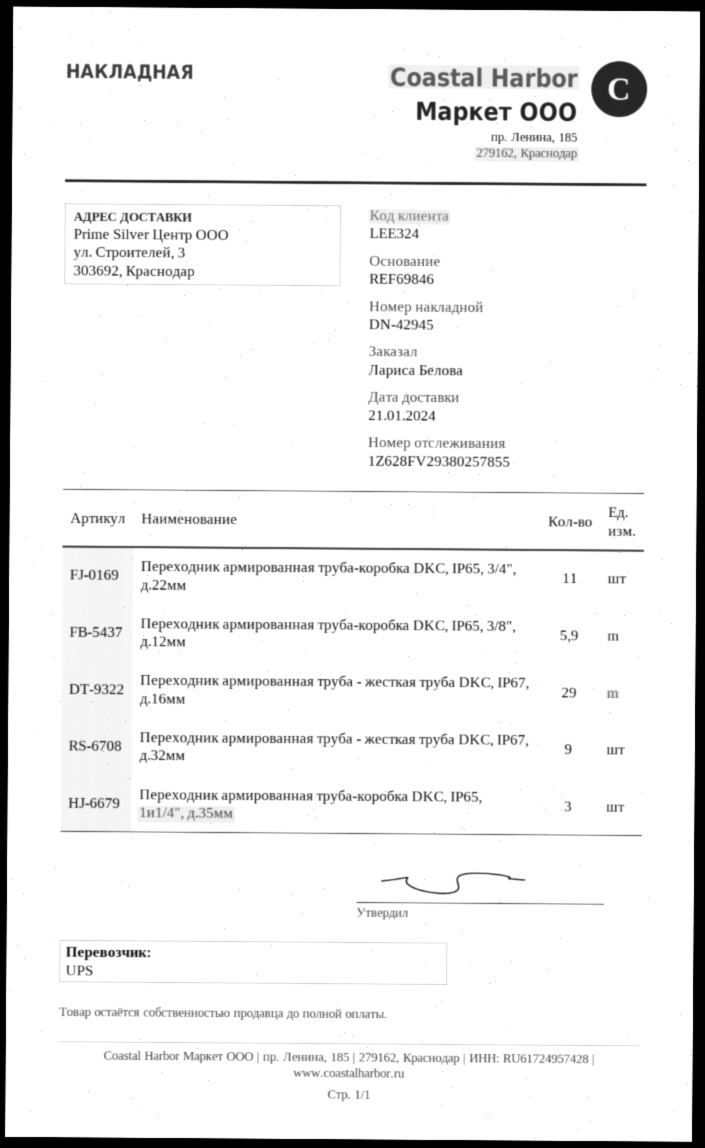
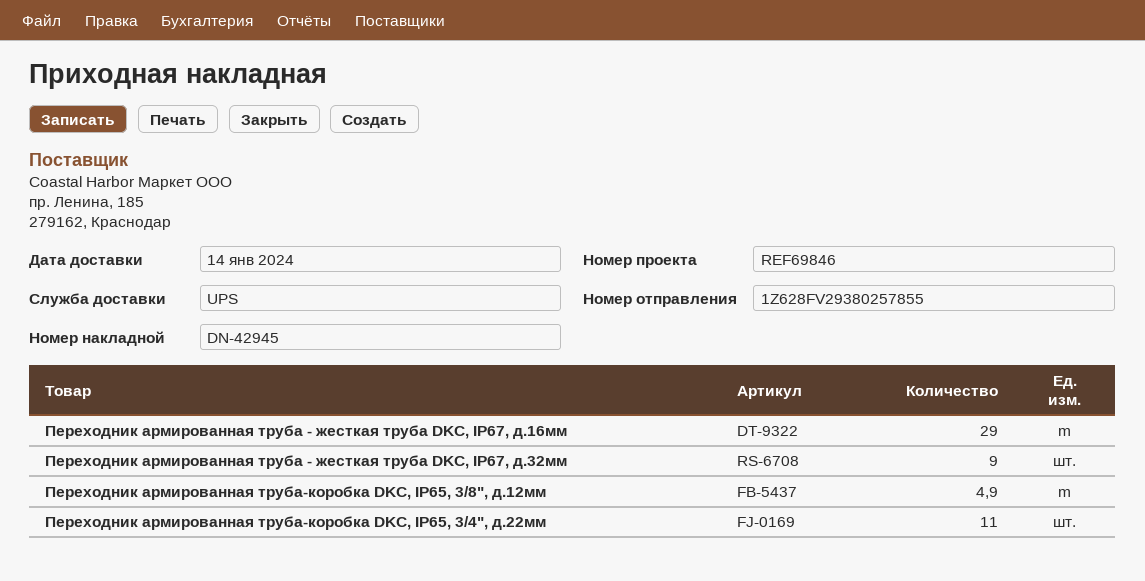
delivery date: 2024-01-21 -> 2024-01-14
Переходник армированная труба-коробка DKC, IP65, 3/8", д.12мм: 5.9 -> 4.9
Переходник армированная труба-коробка DKC, IP65, 1и1/4", д.35мм: 3 -> none

